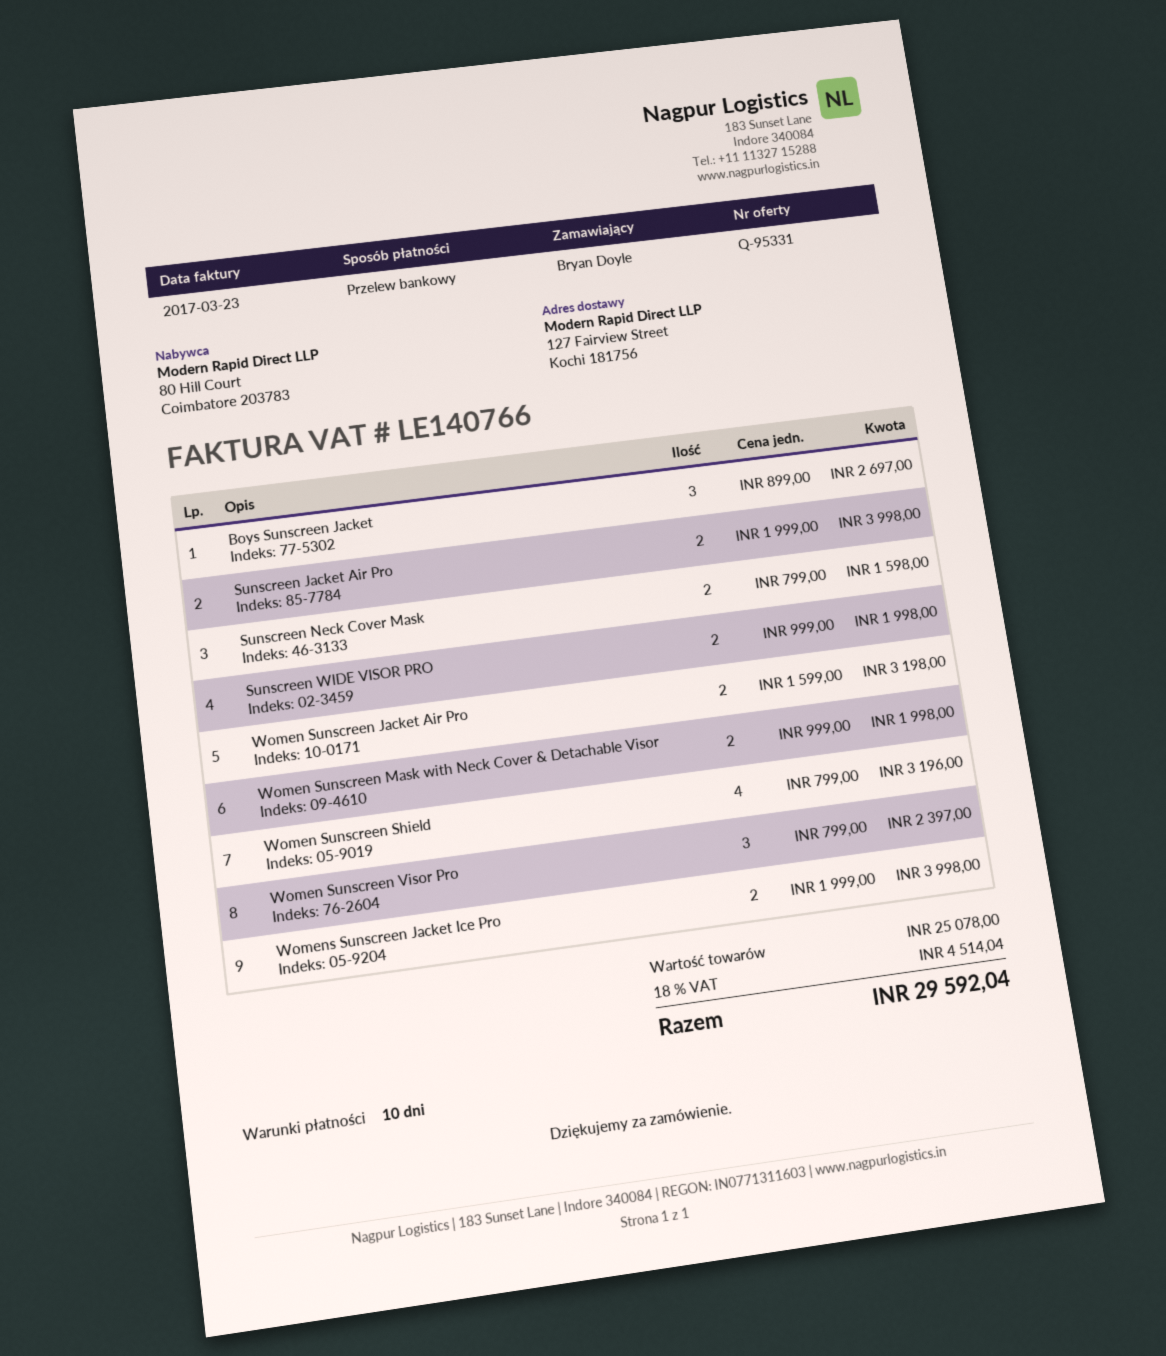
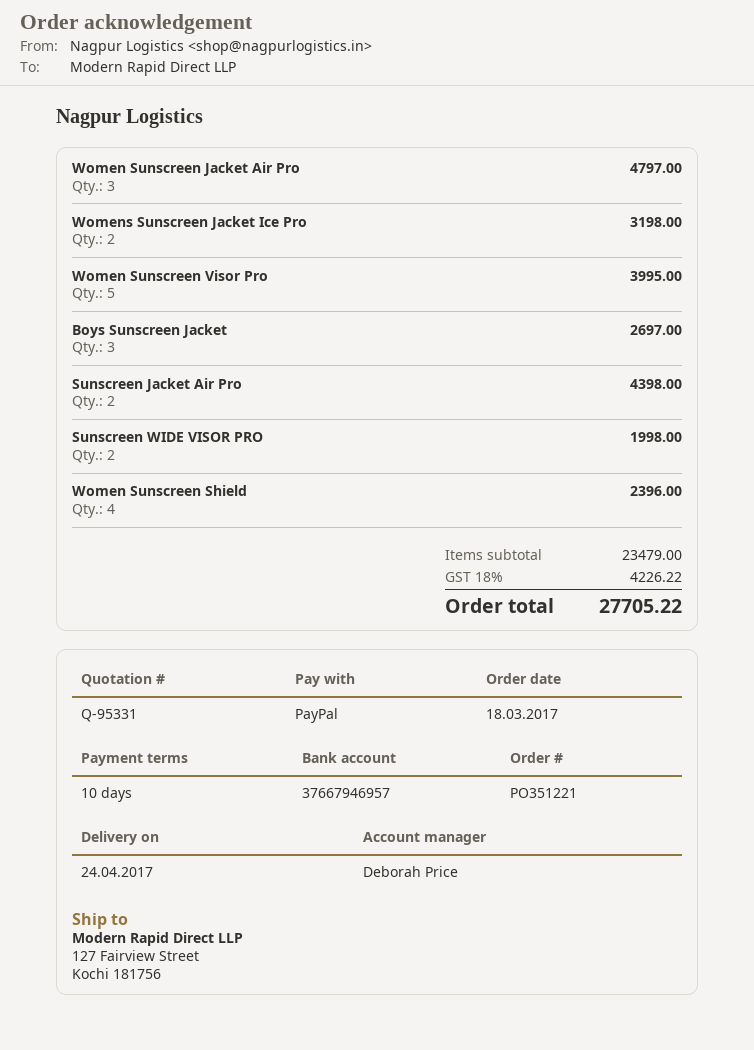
payment method: bank transfer -> PayPal
Sunscreen Jacket Air Pro: 2 for 3998.00 -> 2 for 4398.00
Sunscreen Neck Cover Mask: 2 for 1598.00 -> none
Women Sunscreen Jacket Air Pro: 2 for 3198.00 -> 3 for 4797.00
Women Sunscreen Mask with Neck Cover & Detachable Visor: 2 for 1998.00 -> none
Women Sunscreen Shield: 4 for 3196.00 -> 4 for 2396.00
Women Sunscreen Visor Pro: 3 for 2397.00 -> 5 for 3995.00
Womens Sunscreen Jacket Ice Pro: 2 for 3998.00 -> 2 for 3198.00
subtotal: 25078.00 -> 23479.00
tax: 18% = 4514.04 -> 18% = 4226.22
total: 29592.04 -> 27705.22

